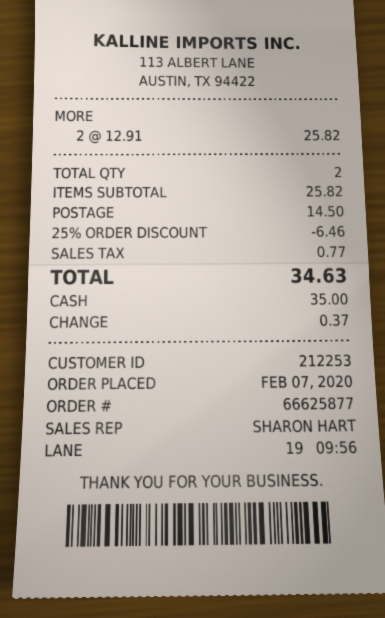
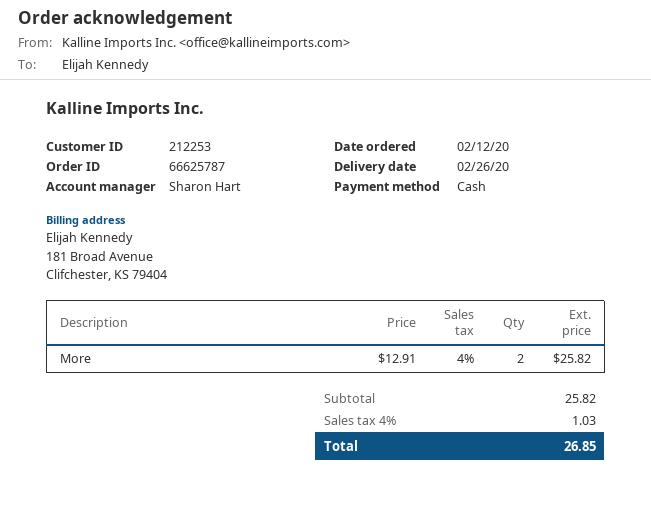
order number: 66625877 -> 66625787
order date: 2020-02-07 -> 2020-02-12
discount: 25% = 6.46 -> none
shipping: 14.50 -> none
tax: 0.77 -> 1.03
total: 34.63 -> 26.85

